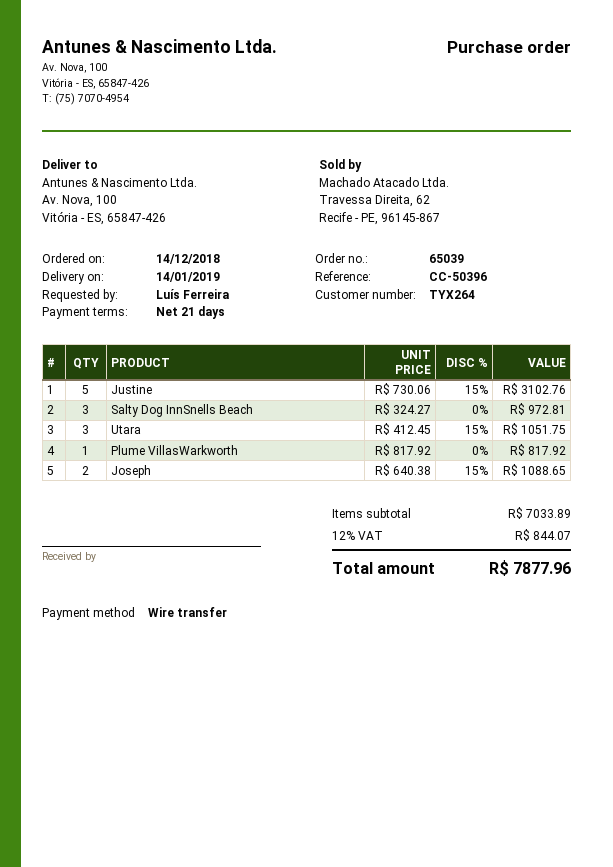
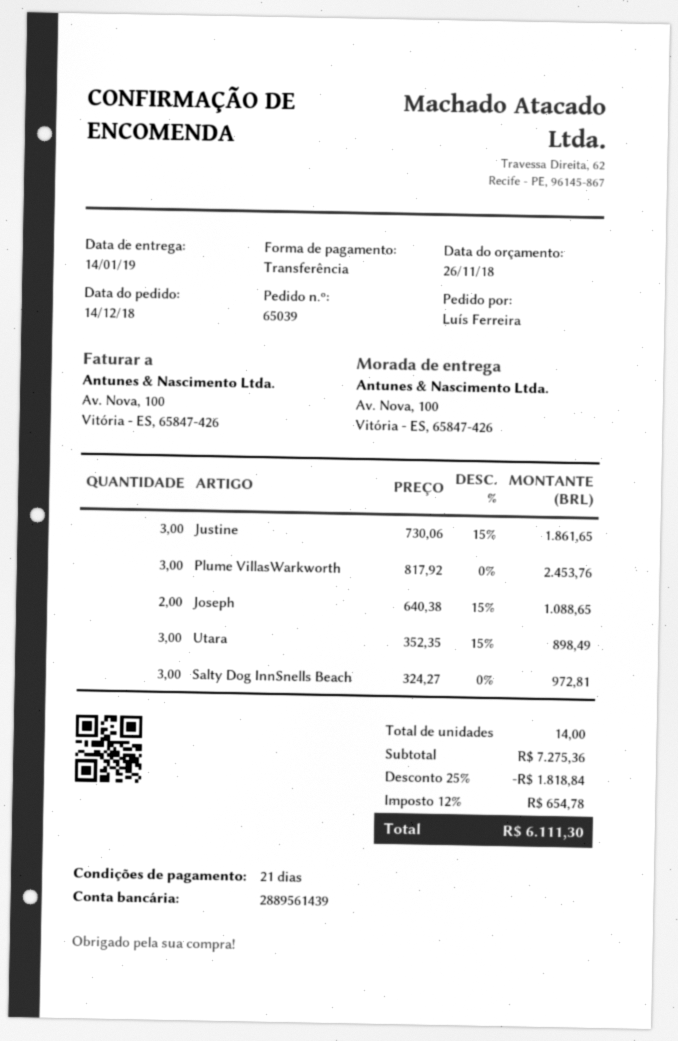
Justine: 5 x 730.06 - 15% = 3102.76 -> 3 x 730.06 - 15% = 1861.65
Utara: 3 x 412.45 - 15% = 1051.75 -> 3 x 352.35 - 15% = 898.49
Plume VillasWarkworth: 1 x 817.92 = 817.92 -> 3 x 817.92 = 2453.76
subtotal: 7033.89 -> 7275.36
discount: none -> 25% = 1818.84
tax: 12% = 844.07 -> 12% = 654.78
total: 7877.96 -> 6111.30

